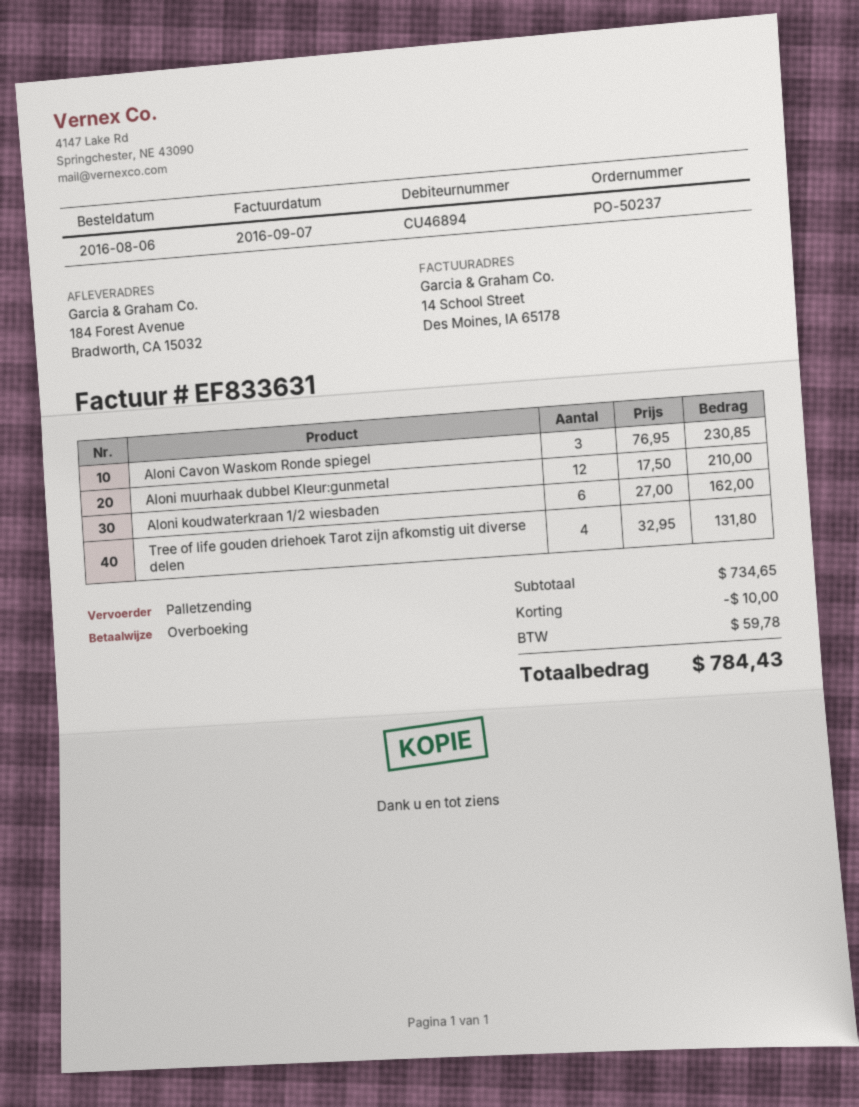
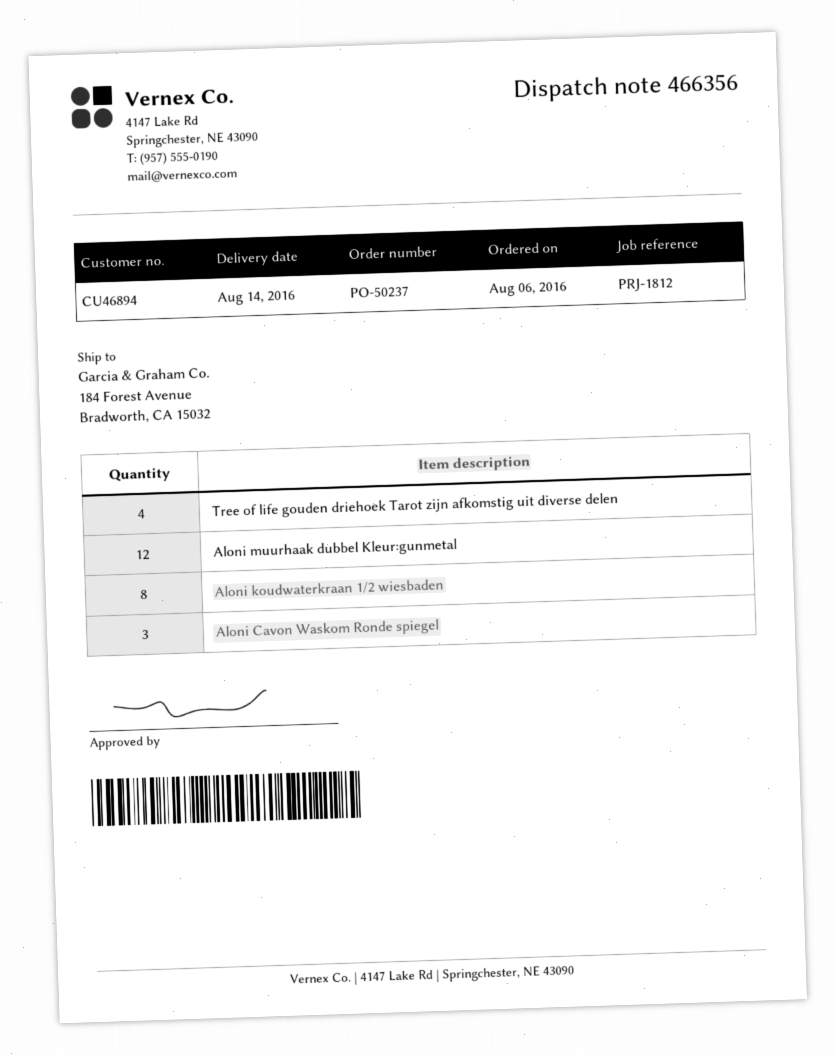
Aloni koudwaterkraan 1/2 wiesbaden: 6 -> 8

